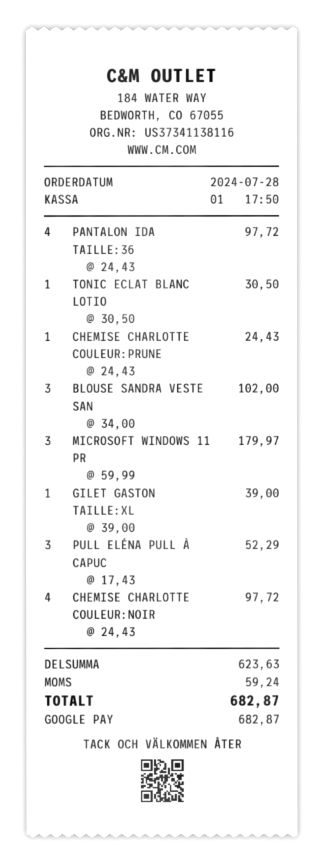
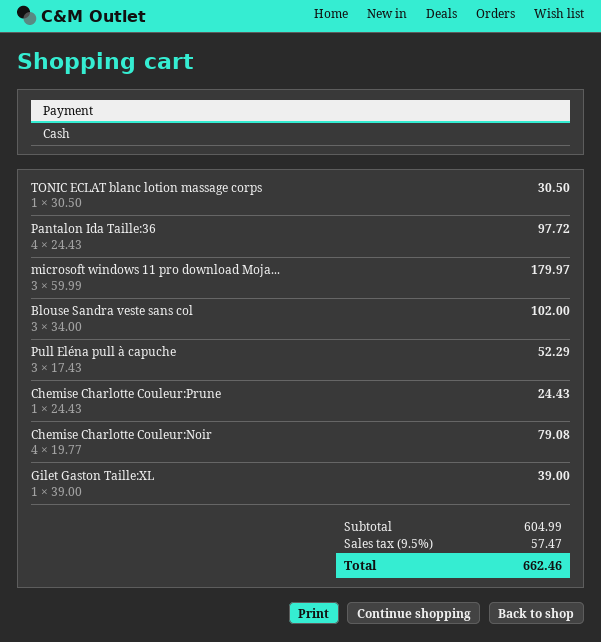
payment method: Google Pay -> cash
CHEMISE CHARLOTTE COULEUR:NOIR: 4 x 24.43 = 97.72 -> 4 x 19.77 = 79.08
subtotal: 623.63 -> 604.99
tax: 59.24 -> 57.47
total: 682.87 -> 662.46

